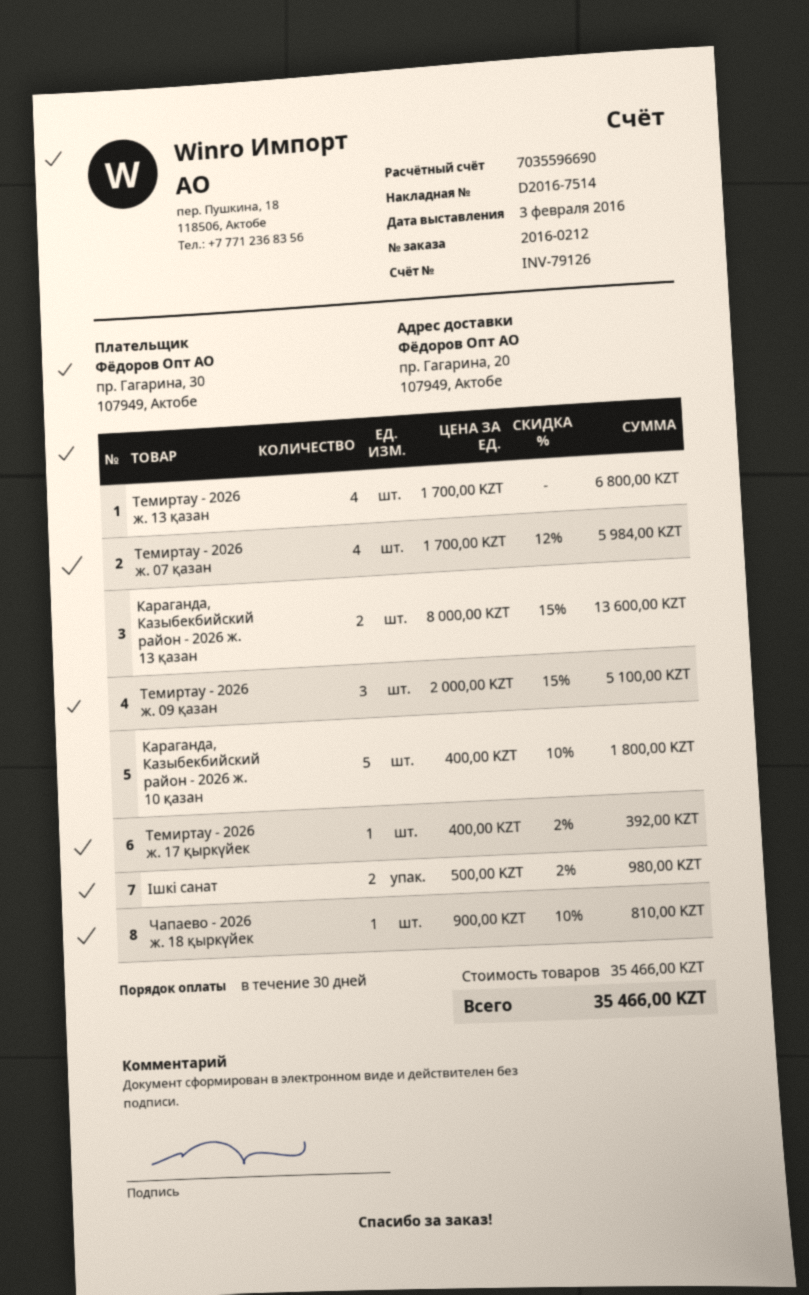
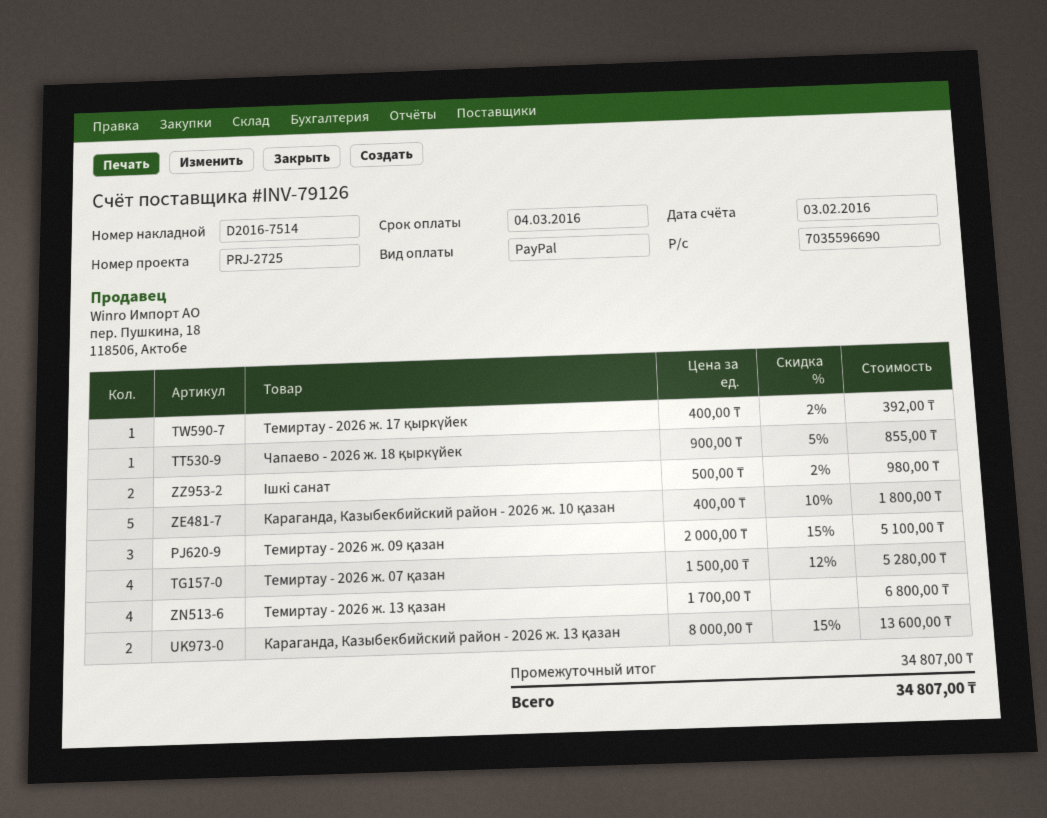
Темиртау - 2026 ж. 07 қазан: 4 x 1700.00 - 12% = 5984.00 -> 4 x 1500.00 - 12% = 5280.00
Чапаево - 2026 ж. 18 қыркүйек: 1 x 900.00 - 10% = 810.00 -> 1 x 900.00 - 5% = 855.00
subtotal: 35466.00 -> 34807.00
total: 35466.00 -> 34807.00

